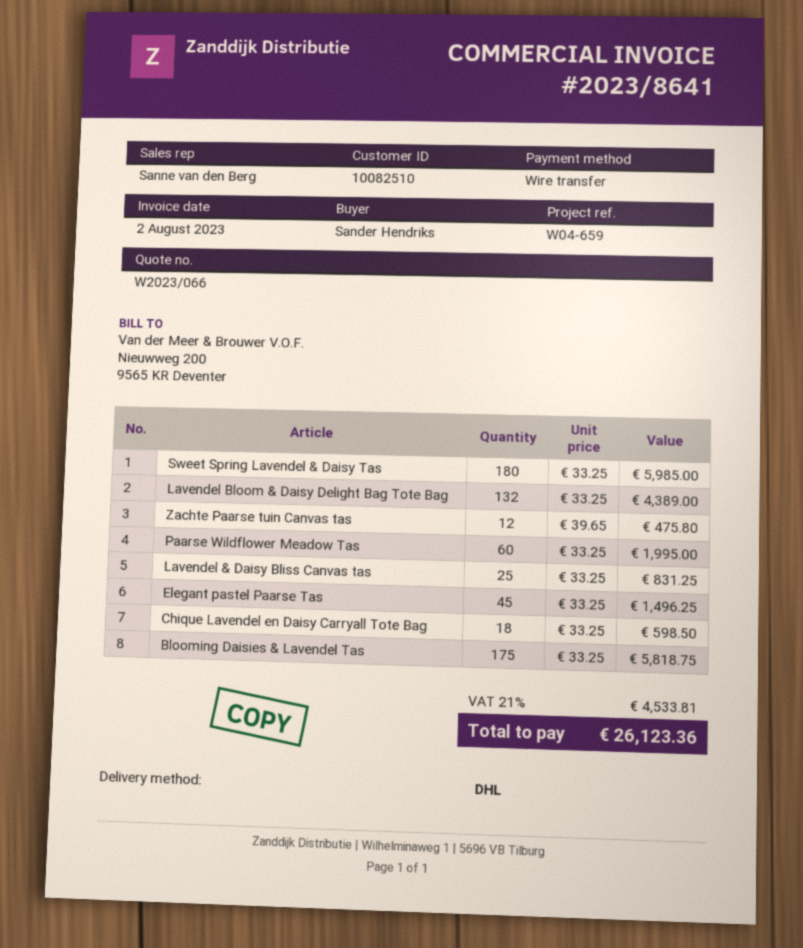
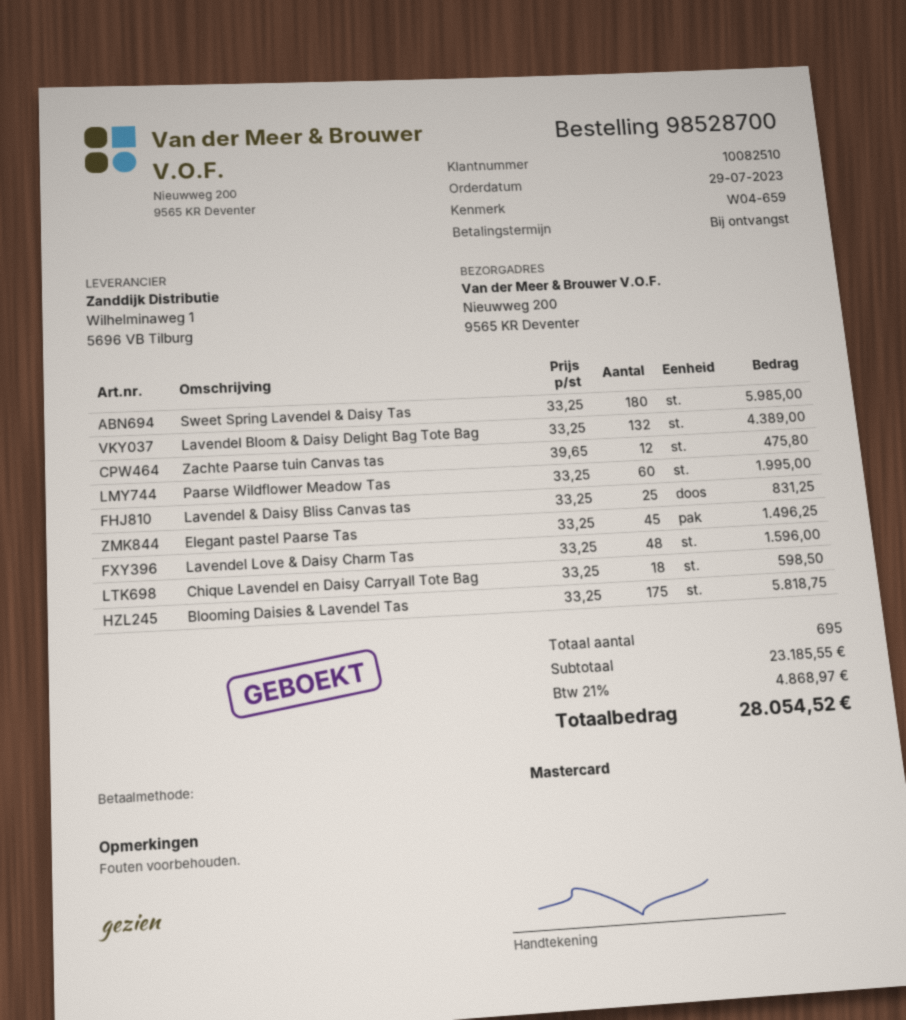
payment method: bank transfer -> Mastercard
Lavendel Love & Daisy Charm Tas: none -> 48 x 33.25 = 1596.00
tax: 21% = 4533.81 -> 21% = 4868.97
total: 26123.36 -> 28054.52

